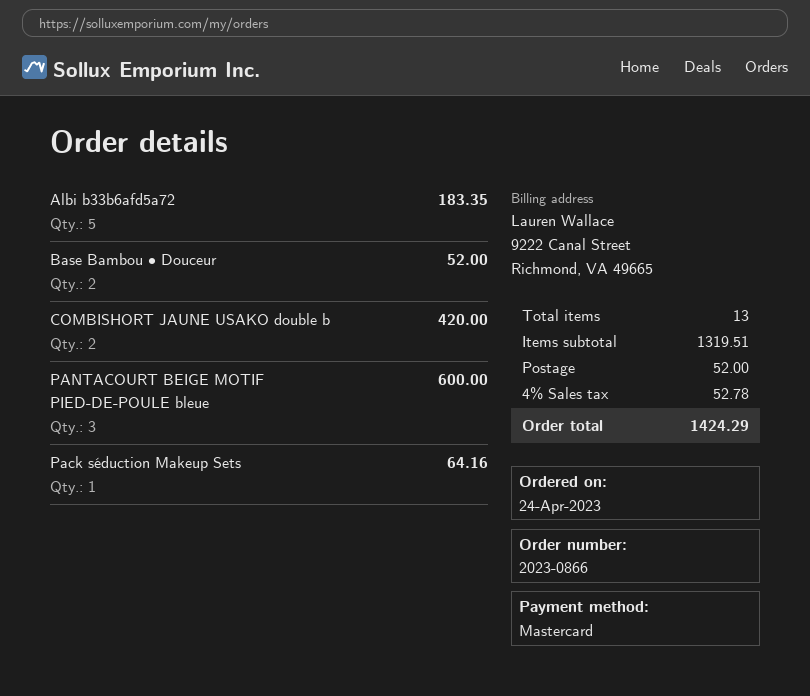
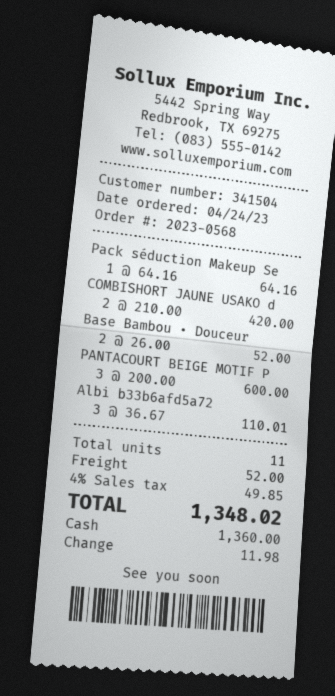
order number: 2023-0866 -> 2023-0568
payment method: Mastercard -> cash
Albi b33b6afd5a72: 5 for 183.35 -> 3 for 110.01
total quantity: 13 -> 11
tax: 4% = 52.78 -> 4% = 49.85
total: 1424.29 -> 1348.02

